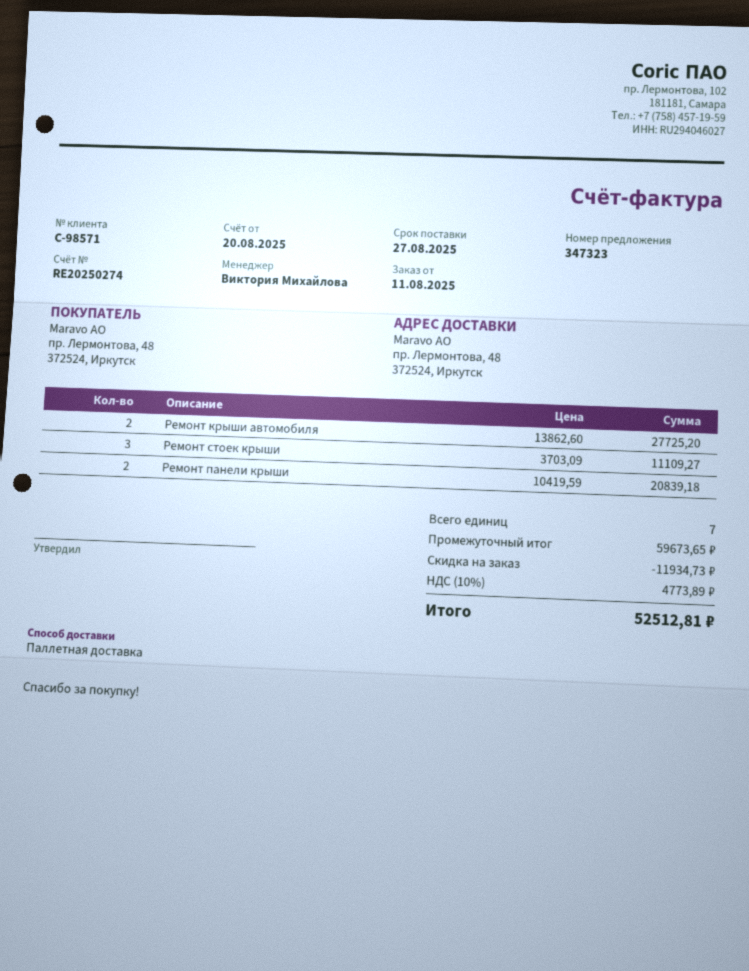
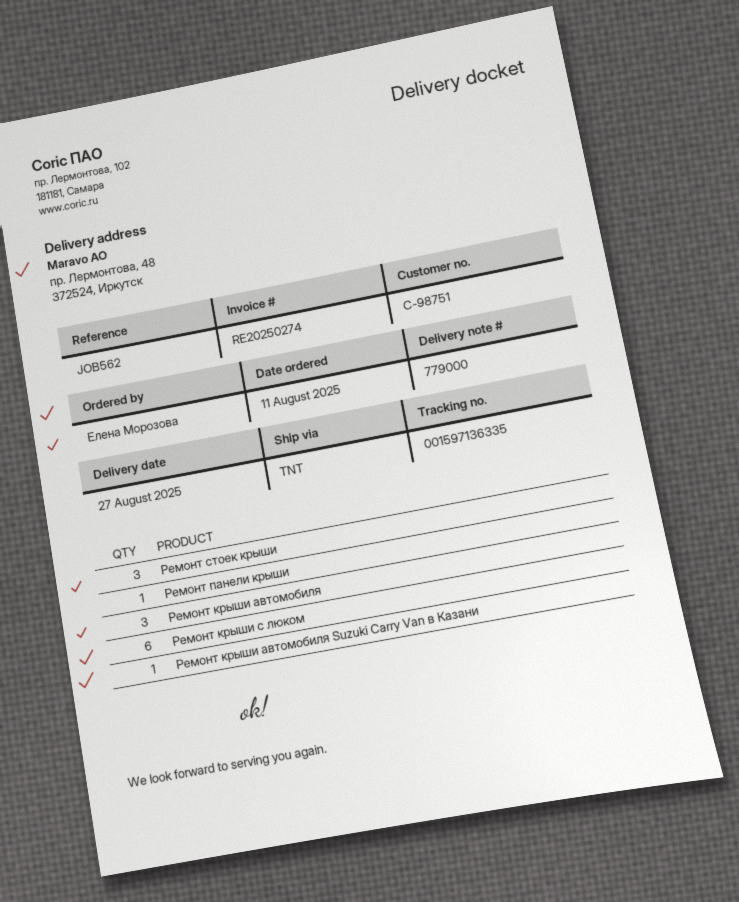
customer number: C-98571 -> C-98751
shipping method: pallet freight -> TNT
Ремонт крыши автомобиля: 2 -> 3
Ремонт панели крыши: 2 -> 1
Ремонт крыши с люком: none -> 6
Ремонт крыши автомобиля Suzuki Carry Van в Казани: none -> 1

